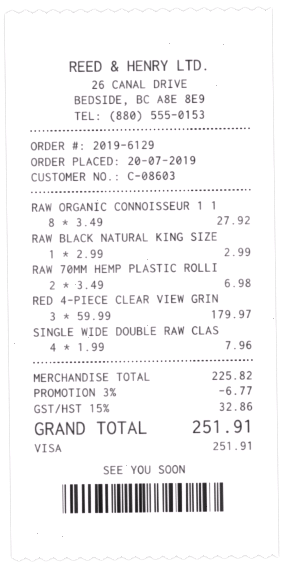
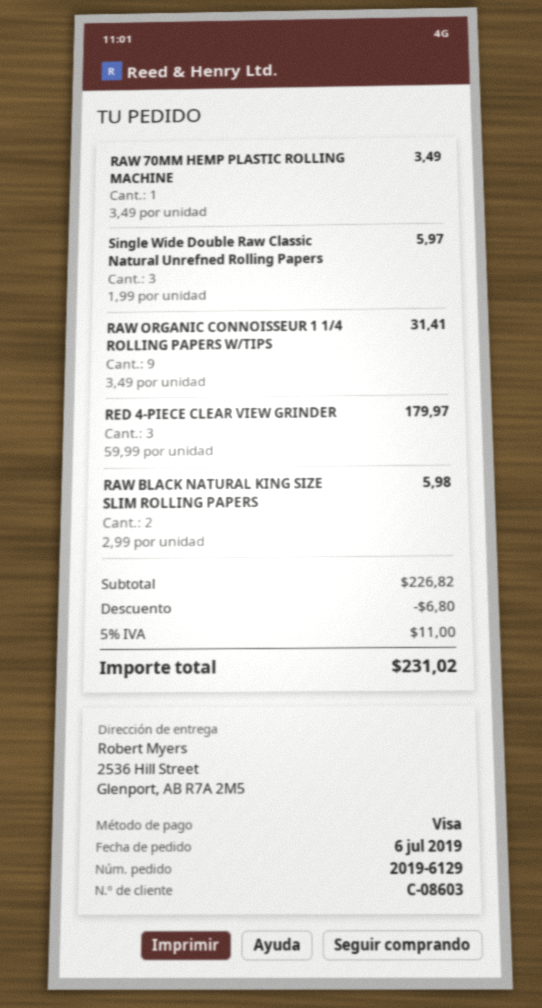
order date: 2019-07-20 -> 2019-07-06
RAW ORGANIC CONNOISSEUR 1 1: 8 x 3.49 = 27.92 -> 9 x 3.49 = 31.41
RAW BLACK NATURAL KING SIZE: 1 x 2.99 = 2.99 -> 2 x 2.99 = 5.98
RAW 70MM HEMP PLASTIC ROLLI: 2 x 3.49 = 6.98 -> 1 x 3.49 = 3.49
SINGLE WIDE DOUBLE RAW CLAS: 4 x 1.99 = 7.96 -> 3 x 1.99 = 5.97
subtotal: 225.82 -> 226.82
discount: 6.77 -> 6.80
tax: 15% = 32.86 -> 5% = 11.00
total: 251.91 -> 231.02

